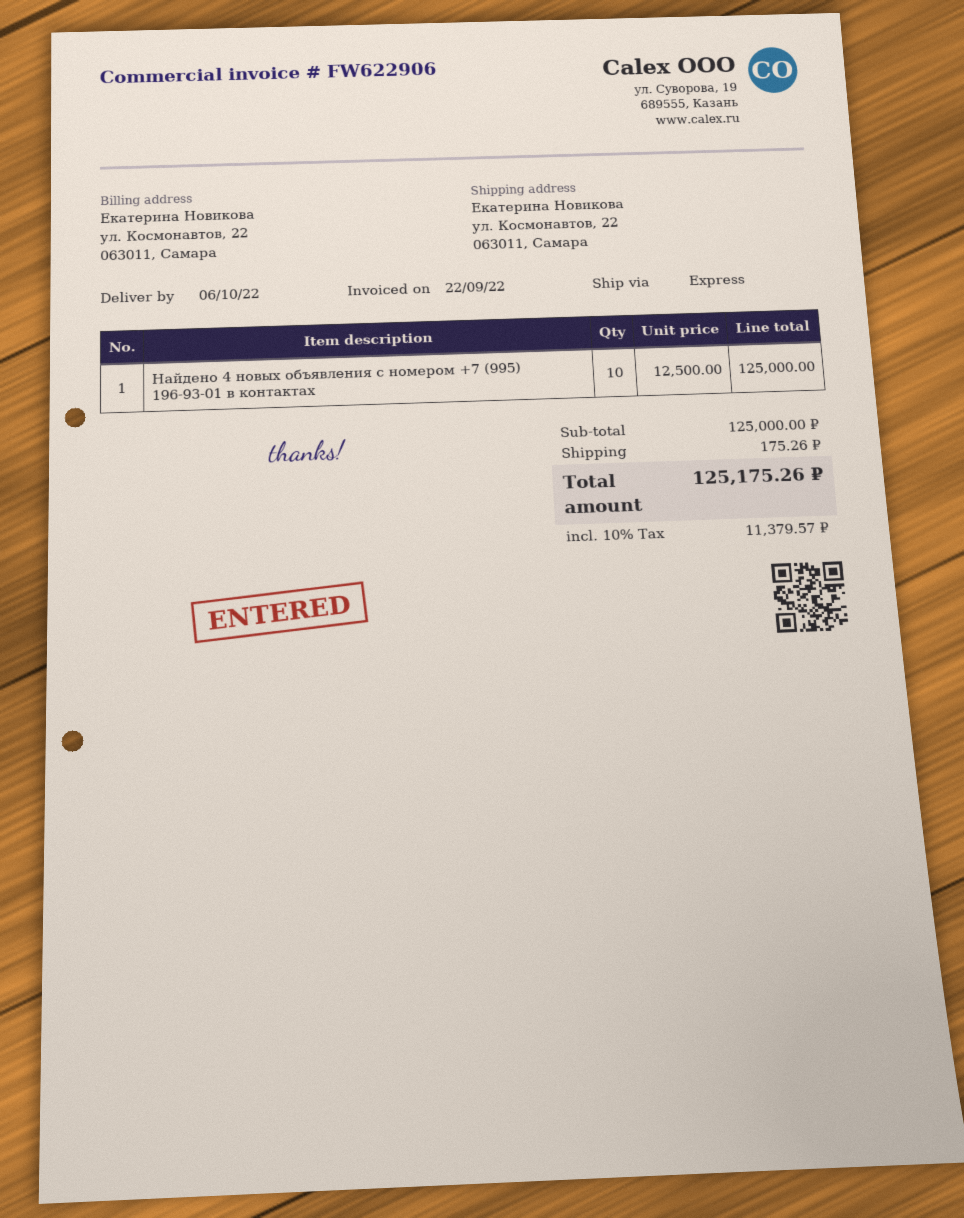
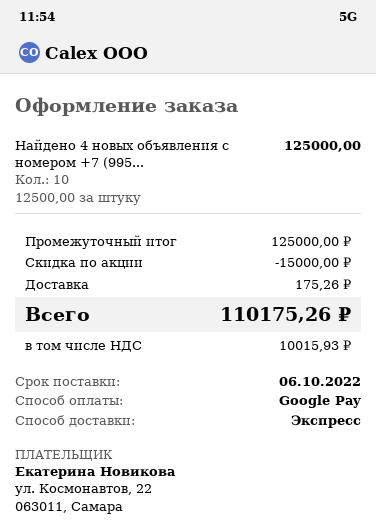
discount: none -> 15000.00
tax: 11379.57 -> 10015.93
total: 125175.26 -> 110175.26

